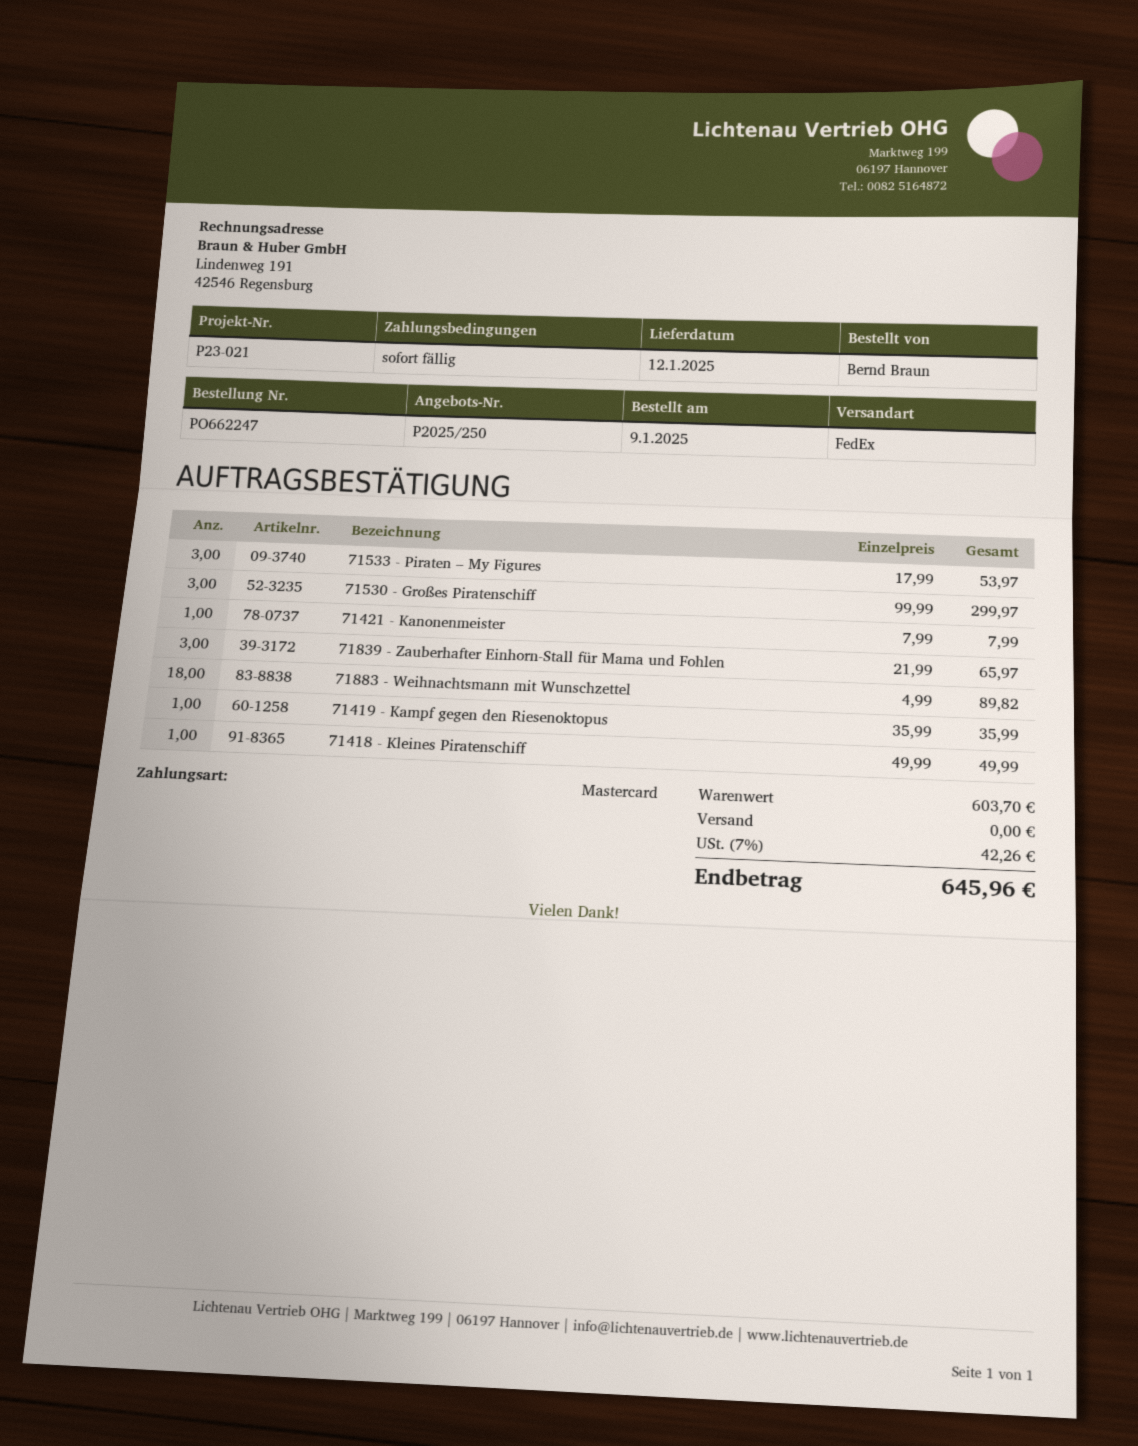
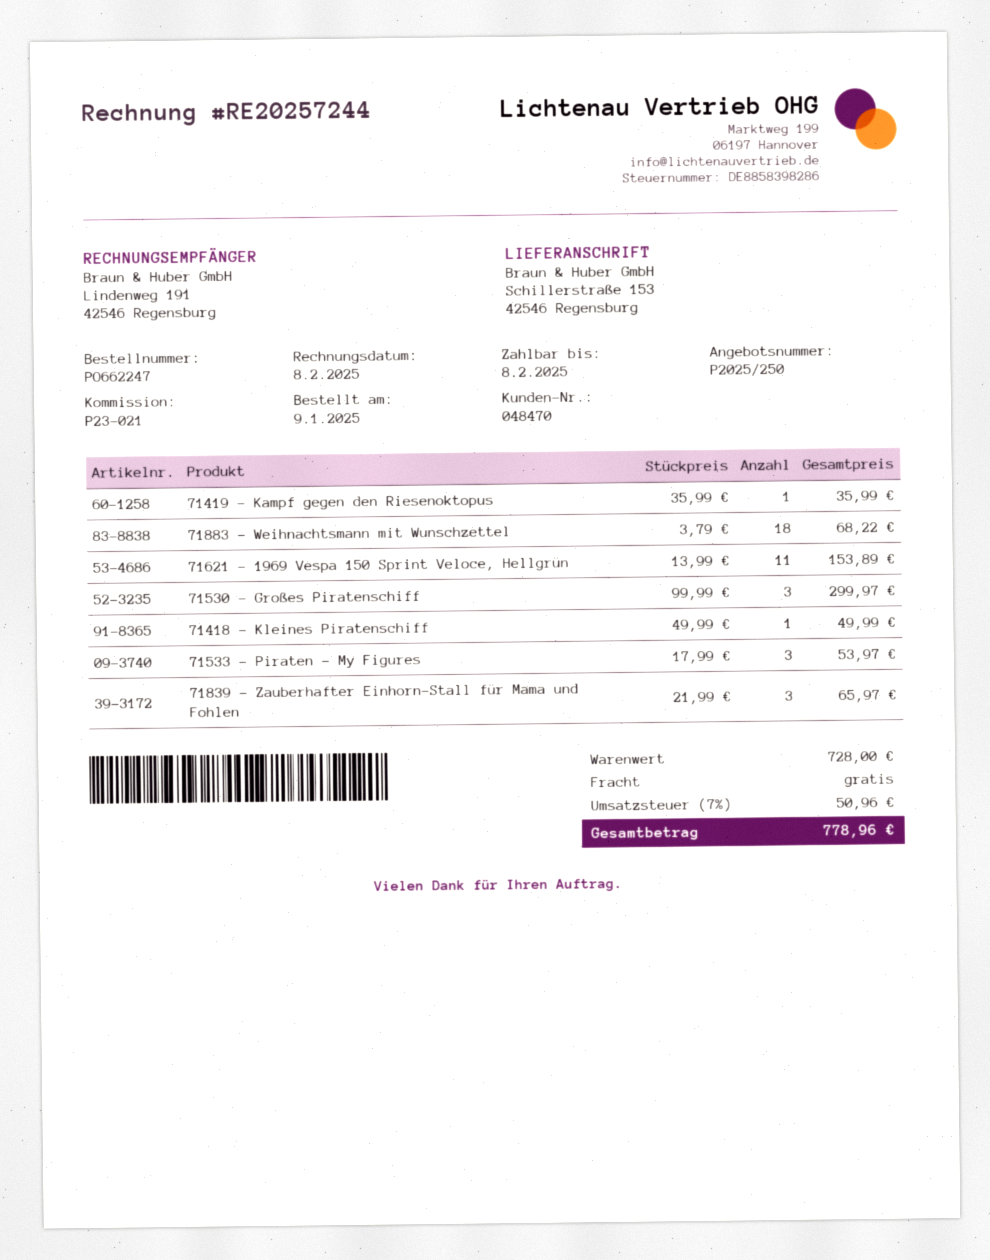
71421 - Kanonenmeister: 1 x 7.99 = 7.99 -> none
71883 - Weihnachtsmann mit Wunschzettel: 18 x 4.99 = 89.82 -> 18 x 3.79 = 68.22
71621 - 1969 Vespa 150 Sprint Veloce, Hellgrün: none -> 11 x 13.99 = 153.89
subtotal: 603.70 -> 728.00
tax: 7% = 42.26 -> 7% = 50.96
total: 645.96 -> 778.96

